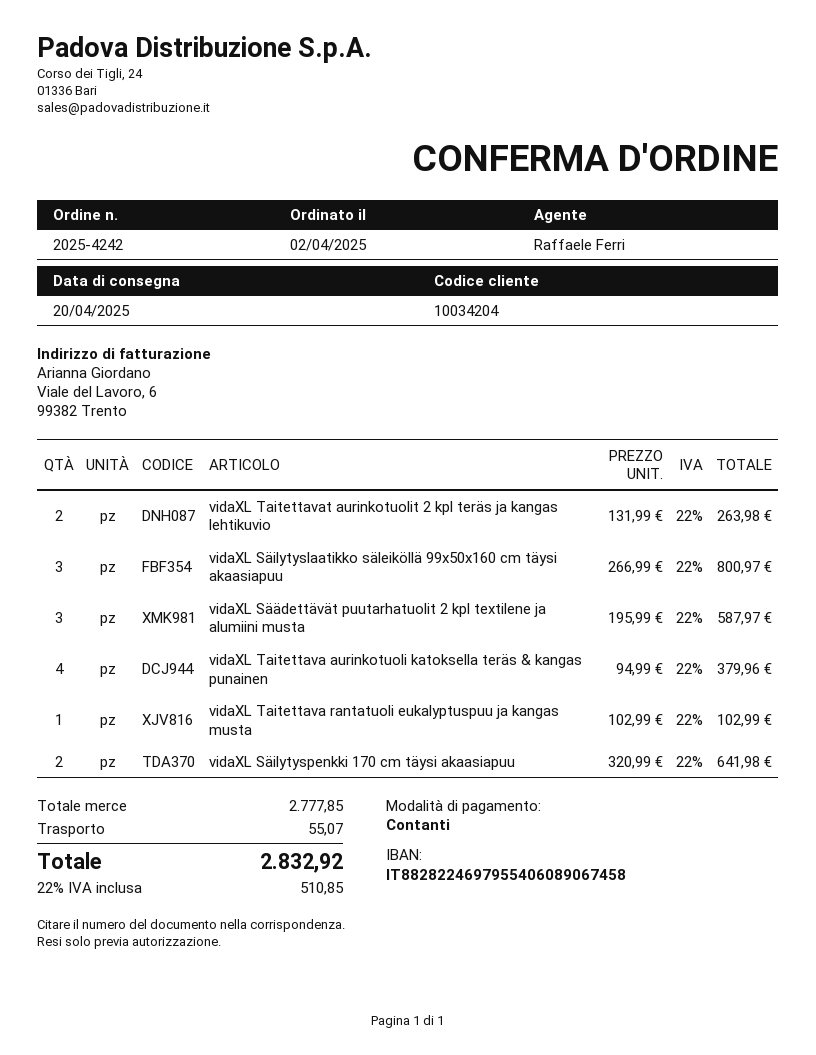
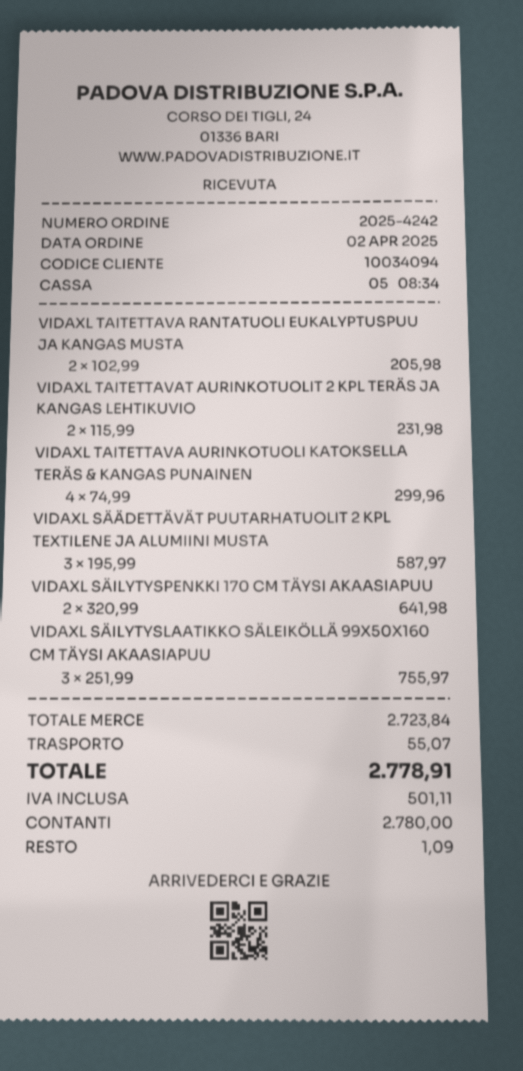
customer number: 10034204 -> 10034094
vidaXL Taitettavat aurinkotuolit 2 kpl teräs ja kangas lehtikuvio: 2 x 131.99 = 263.98 -> 2 x 115.99 = 231.98
vidaXL Säilytyslaatikko säleiköllä 99x50x160 cm täysi akaasiapuu: 3 x 266.99 = 800.97 -> 3 x 251.99 = 755.97
vidaXL Taitettava aurinkotuoli katoksella teräs & kangas punainen: 4 x 94.99 = 379.96 -> 4 x 74.99 = 299.96
vidaXL Taitettava rantatuoli eukalyptuspuu ja kangas musta: 1 x 102.99 = 102.99 -> 2 x 102.99 = 205.98
subtotal: 2777.85 -> 2723.84
tax: 510.85 -> 501.11
total: 2832.92 -> 2778.91

